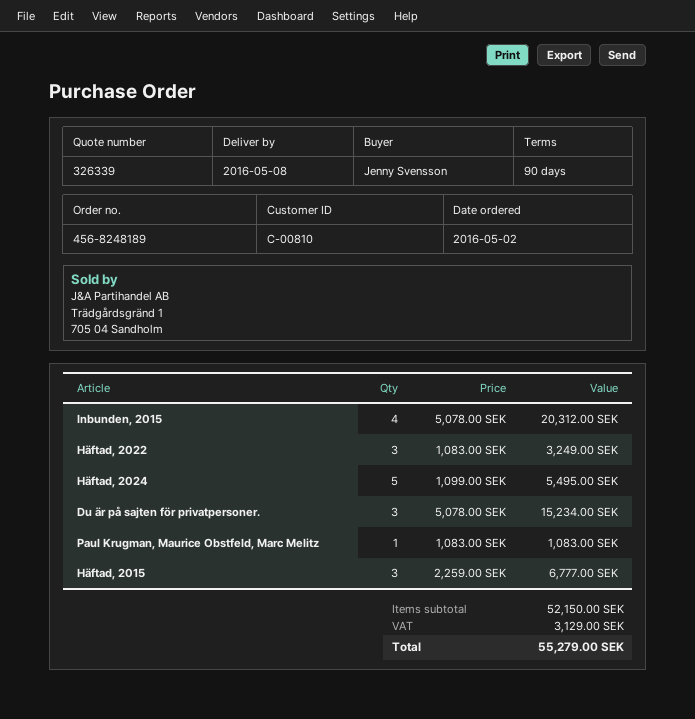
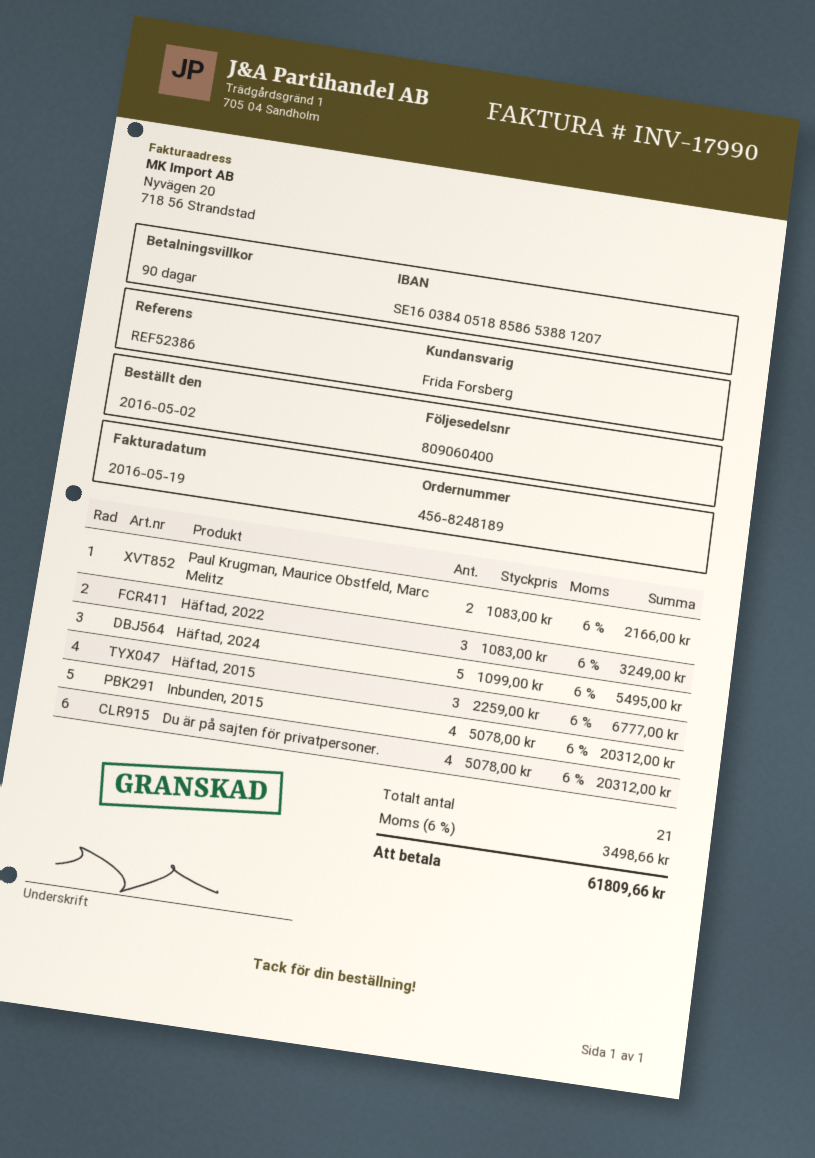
Du är på sajten för privatpersoner.: 3 x 5078.00 = 15234.00 -> 4 x 5078.00 = 20312.00
Paul Krugman, Maurice Obstfeld, Marc Melitz: 1 x 1083.00 = 1083.00 -> 2 x 1083.00 = 2166.00
tax: 3129.00 -> 3498.66
total: 55279.00 -> 61809.66

